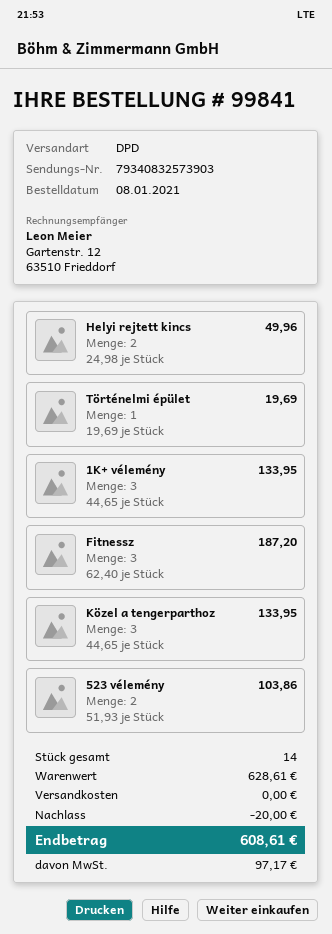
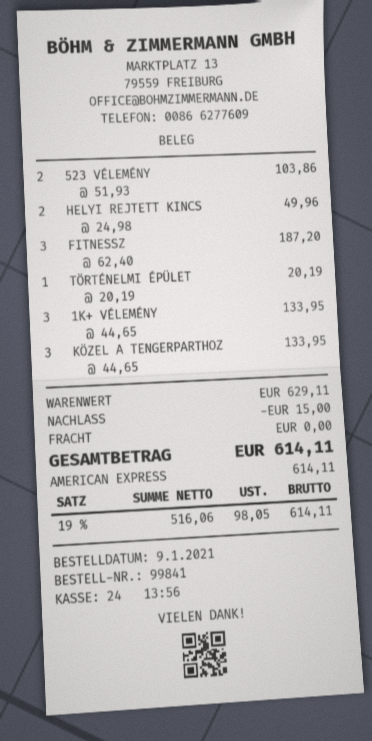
order date: 2021-01-08 -> 2021-01-09
Történelmi épület: 1 x 19.69 = 19.69 -> 1 x 20.19 = 20.19
subtotal: 628.61 -> 629.11
discount: 20.00 -> 15.00
tax: 97.17 -> 98.05
total: 608.61 -> 614.11

